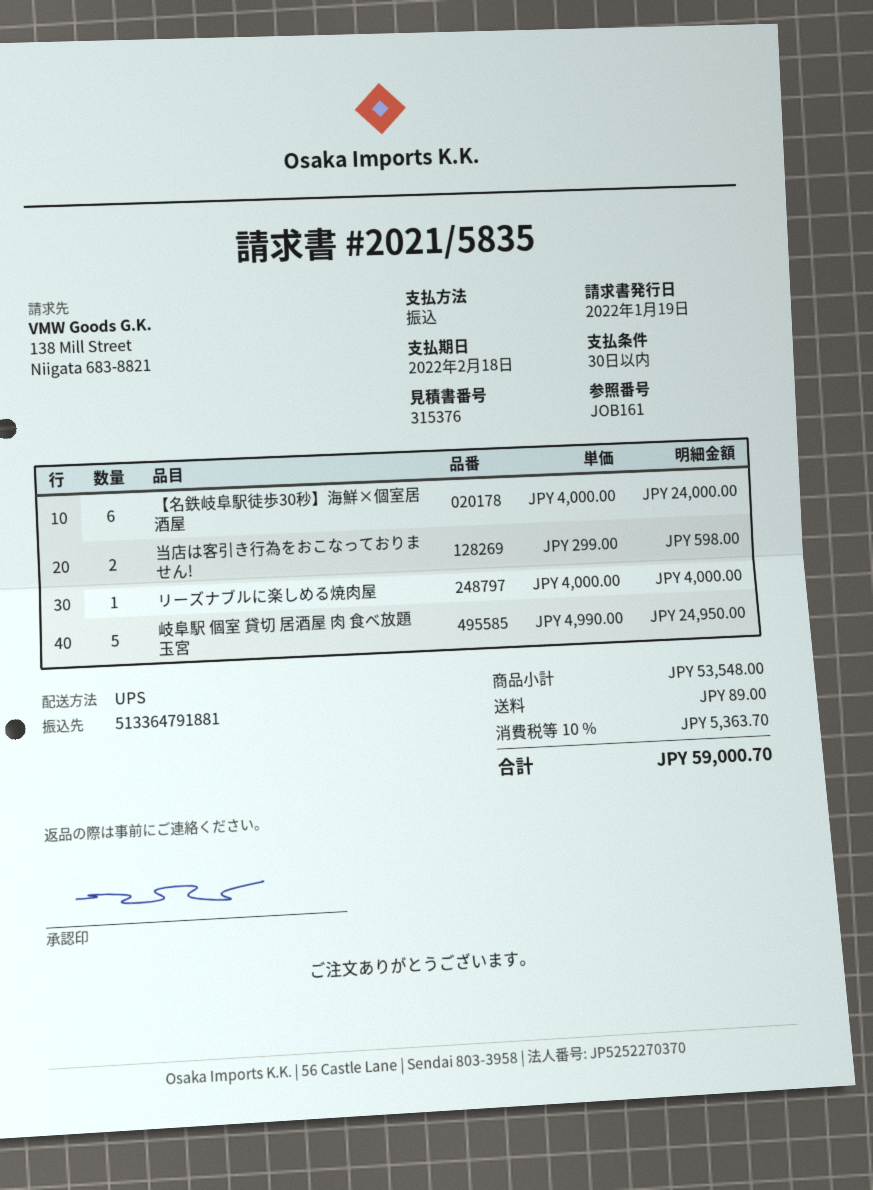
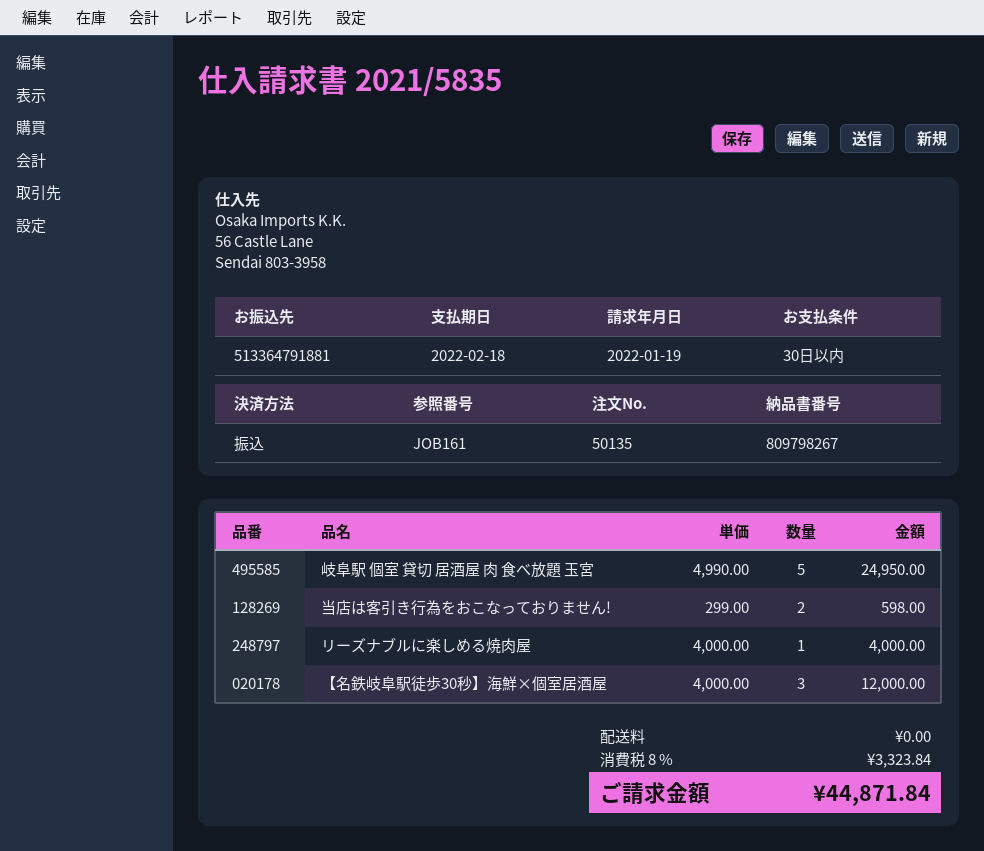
【名鉄岐阜駅徒歩30秒】海鮮×個室居酒屋: 6 x 4000.00 = 24000.00 -> 3 x 4000.00 = 12000.00
shipping: 89.00 -> 0.00
tax: 10% = 5363.70 -> 8% = 3323.84
total: 59000.70 -> 44871.84

